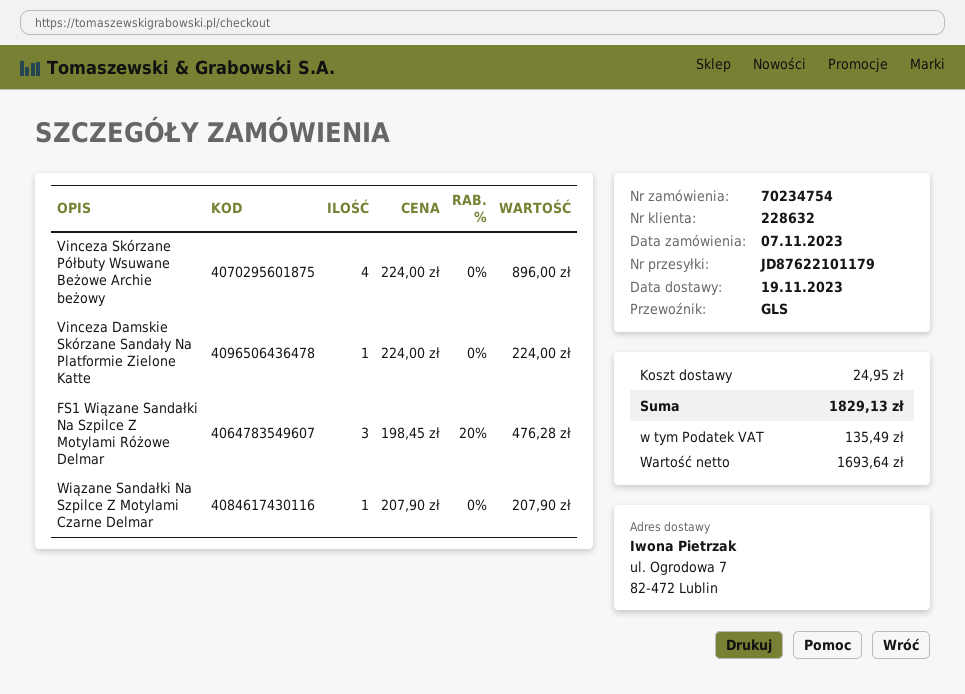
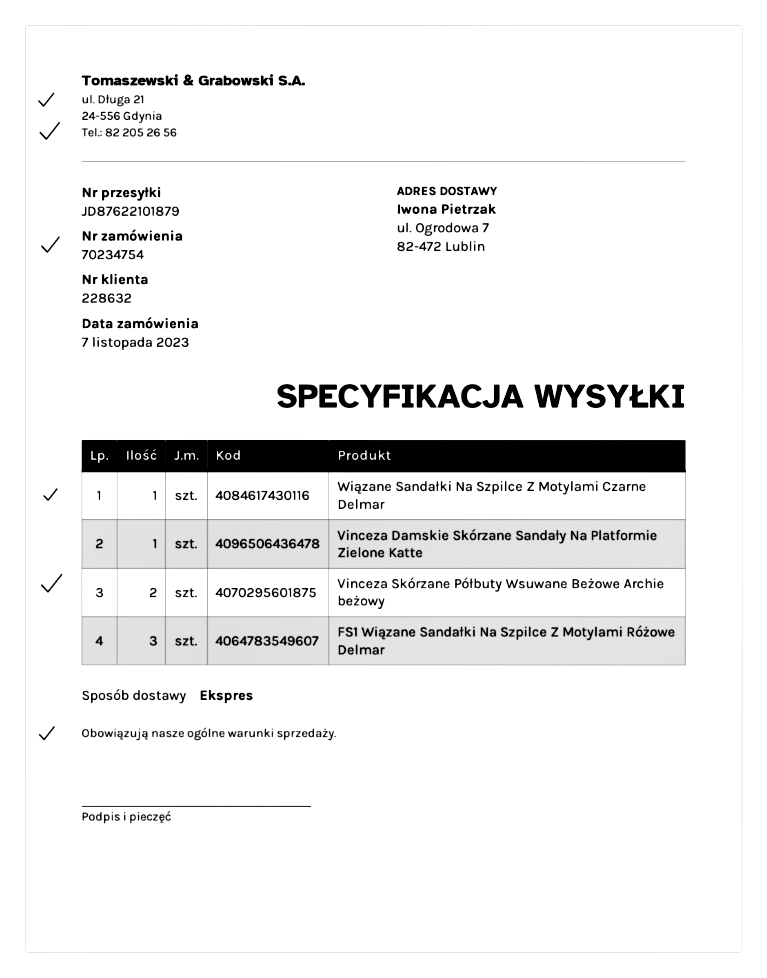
shipping method: GLS -> express
tracking number: JD87622101179 -> JD87622101879
Vinceza Skórzane Półbuty Wsuwane Beżowe Archie beżowy: 4 -> 2

